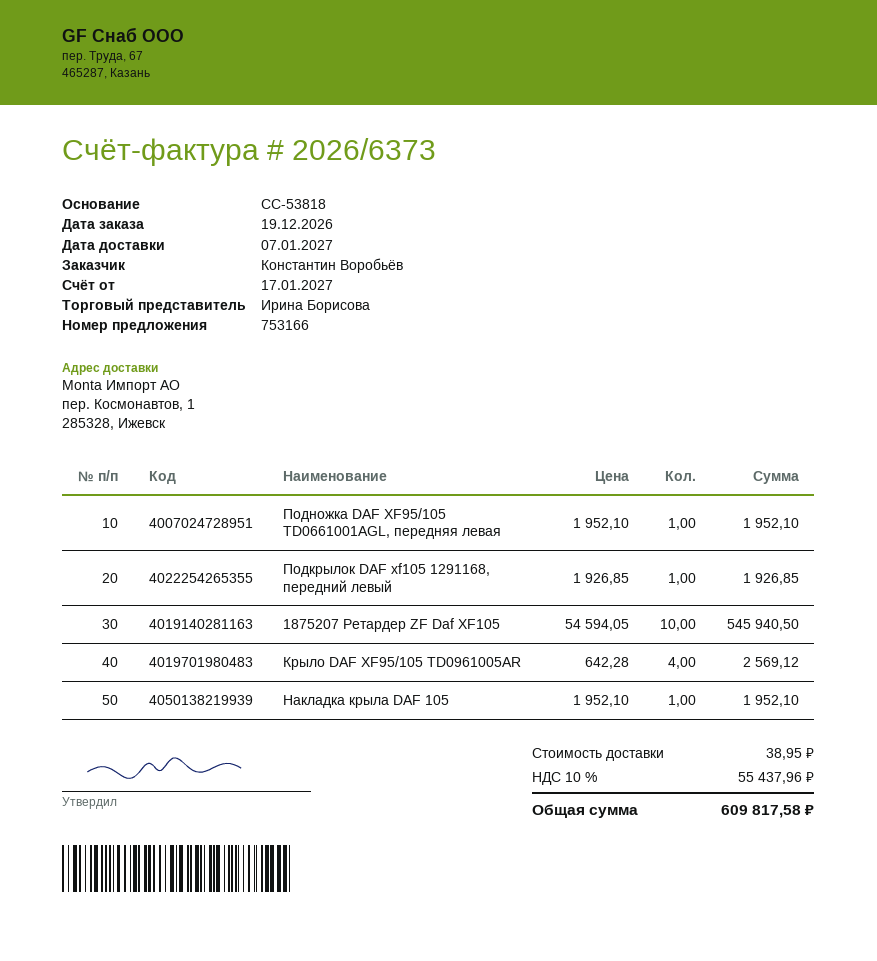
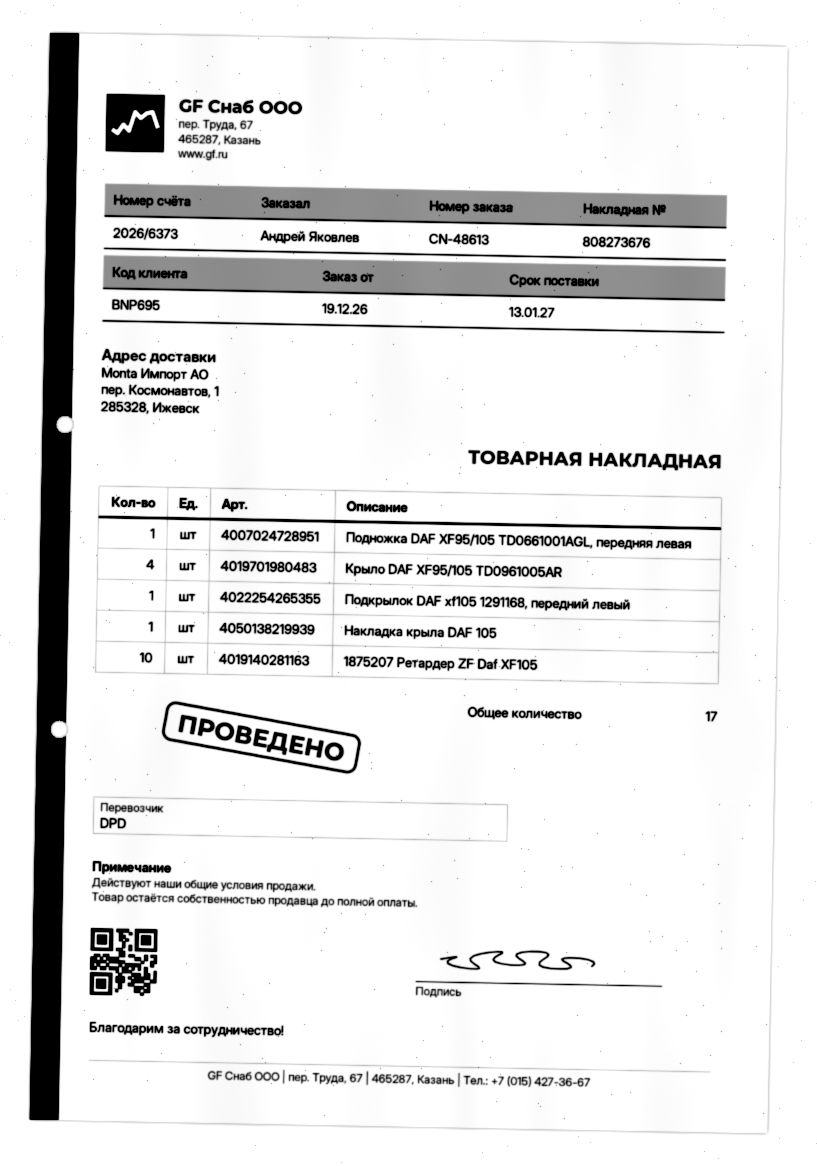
delivery date: 2027-01-07 -> 2027-01-13
ordered by: Константин Воробьёв -> Андрей Яковлев

